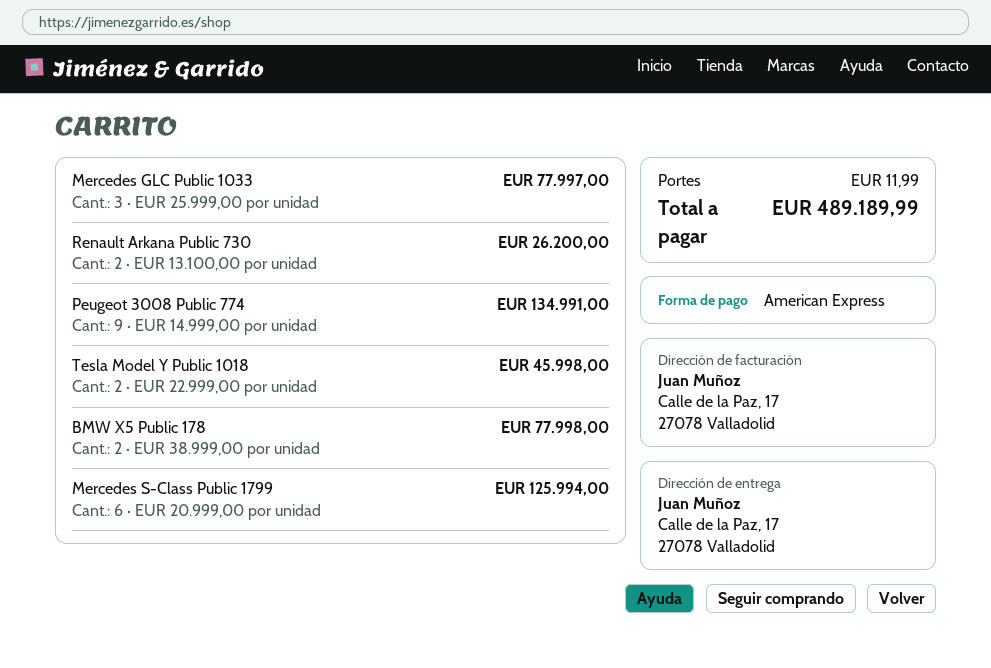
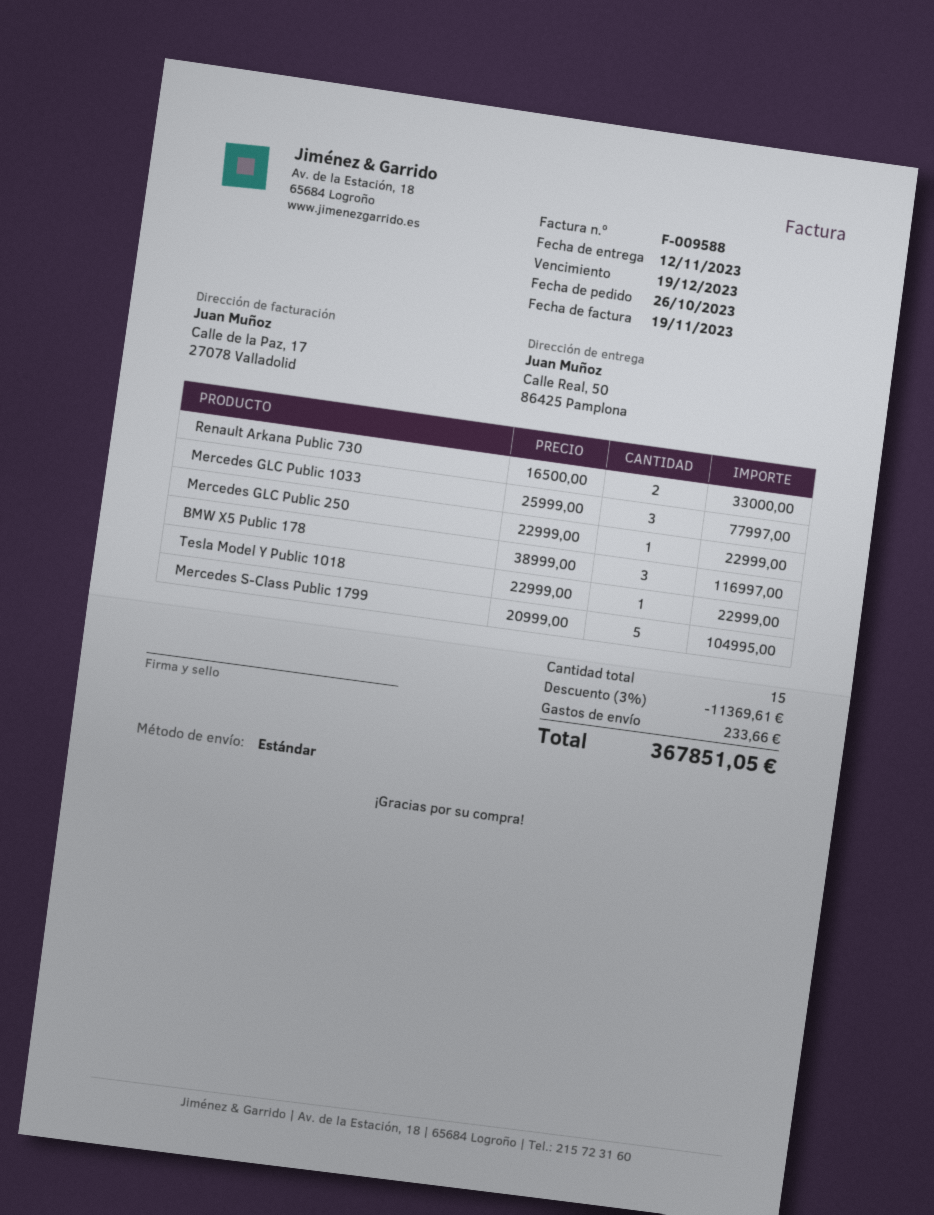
ship to: Calle de la Paz, 17, 27078 Valladolid -> Calle Real, 50, 86425 Pamplona
Renault Arkana Public 730: 2 x 13100.00 = 26200.00 -> 2 x 16500.00 = 33000.00
Peugeot 3008 Public 774: 9 x 14999.00 = 134991.00 -> none
Tesla Model Y Public 1018: 2 x 22999.00 = 45998.00 -> 1 x 22999.00 = 22999.00
BMW X5 Public 178: 2 x 38999.00 = 77998.00 -> 3 x 38999.00 = 116997.00
Mercedes S-Class Public 1799: 6 x 20999.00 = 125994.00 -> 5 x 20999.00 = 104995.00
Mercedes GLC Public 250: none -> 1 x 22999.00 = 22999.00
discount: none -> 3% = 11369.61
shipping: 11.99 -> 233.66
total: 489189.99 -> 367851.05

